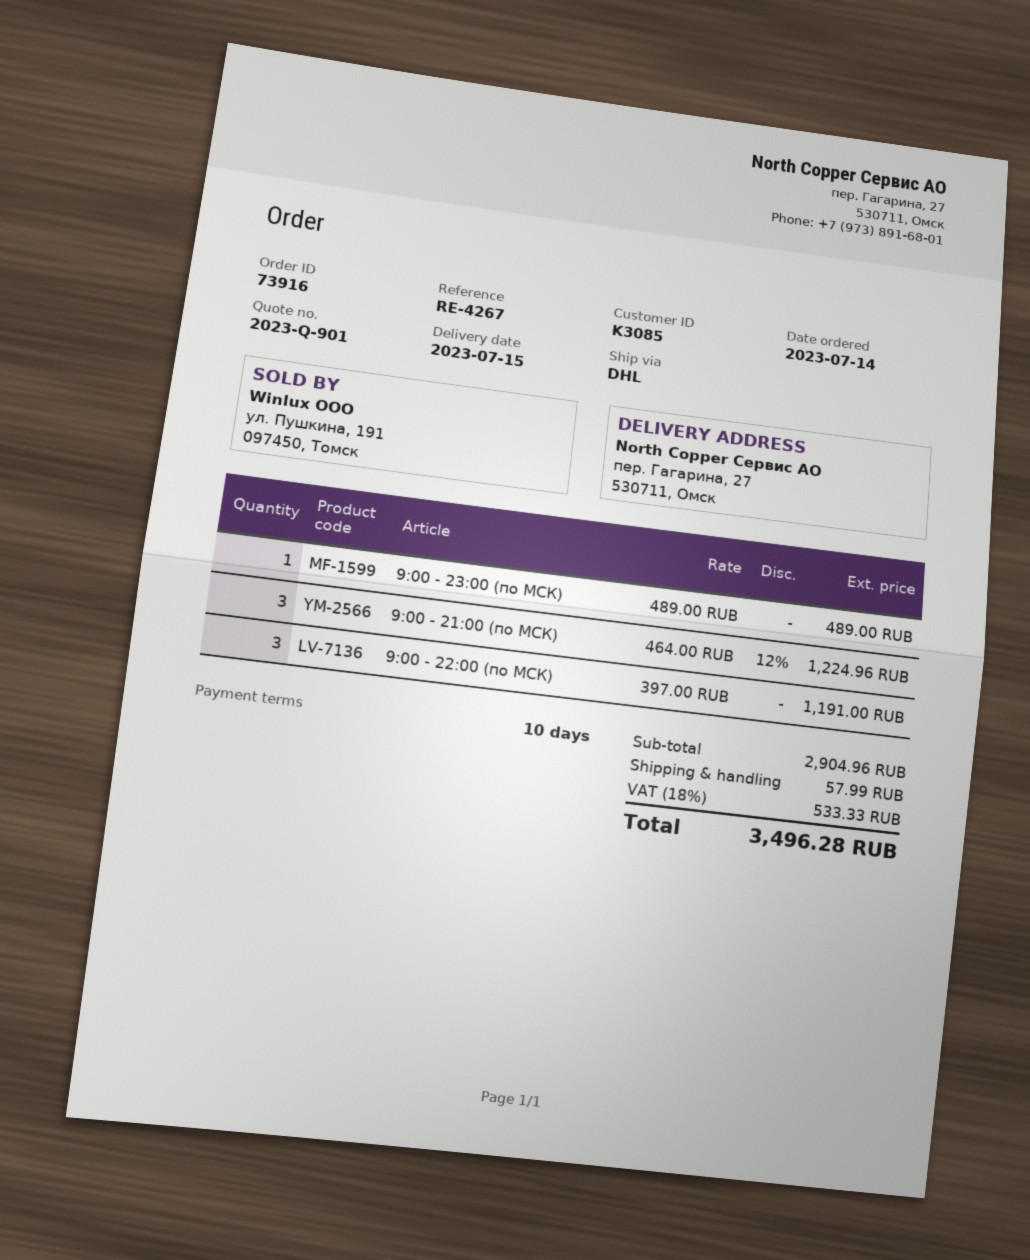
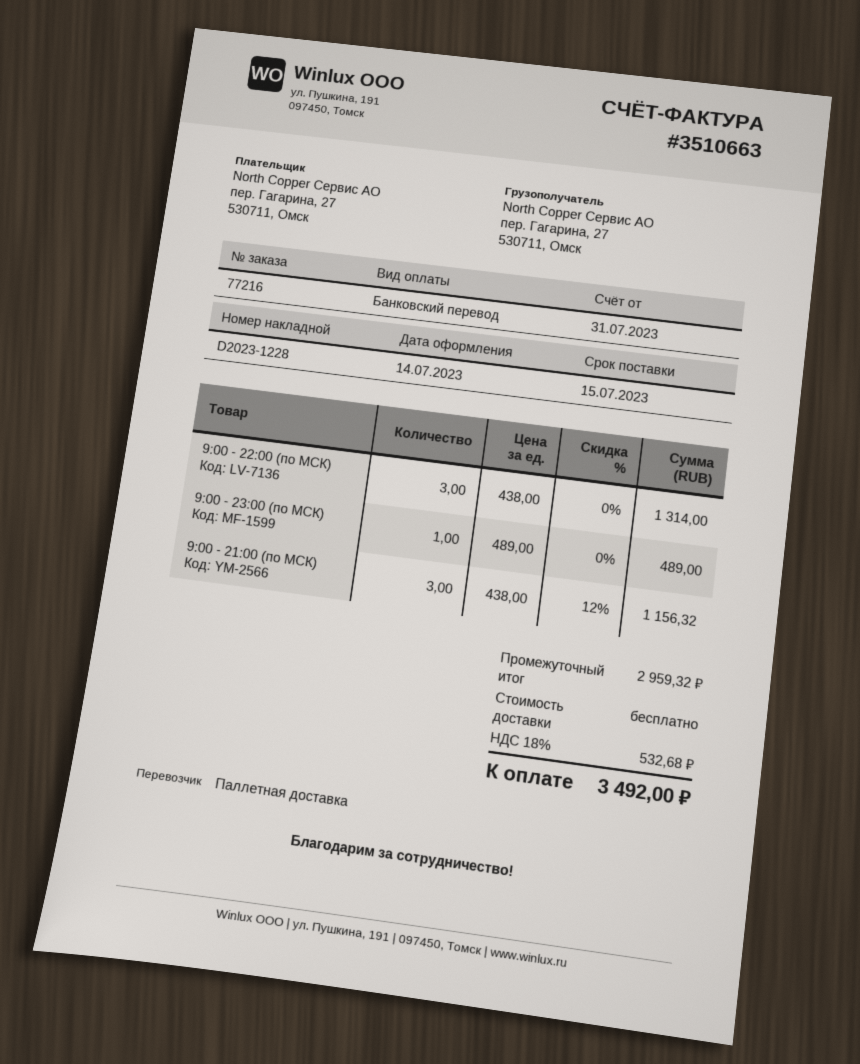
order number: 73916 -> 77216
shipping method: DHL -> pallet freight
9:00 - 21:00 (по МСК): 3 x 464.00 - 12% = 1224.96 -> 3 x 438.00 - 12% = 1156.32
9:00 - 22:00 (по МСК): 3 x 397.00 = 1191.00 -> 3 x 438.00 = 1314.00
subtotal: 2904.96 -> 2959.32
shipping: 57.99 -> 0.00
tax: 18% = 533.33 -> 18% = 532.68
total: 3496.28 -> 3492.00

